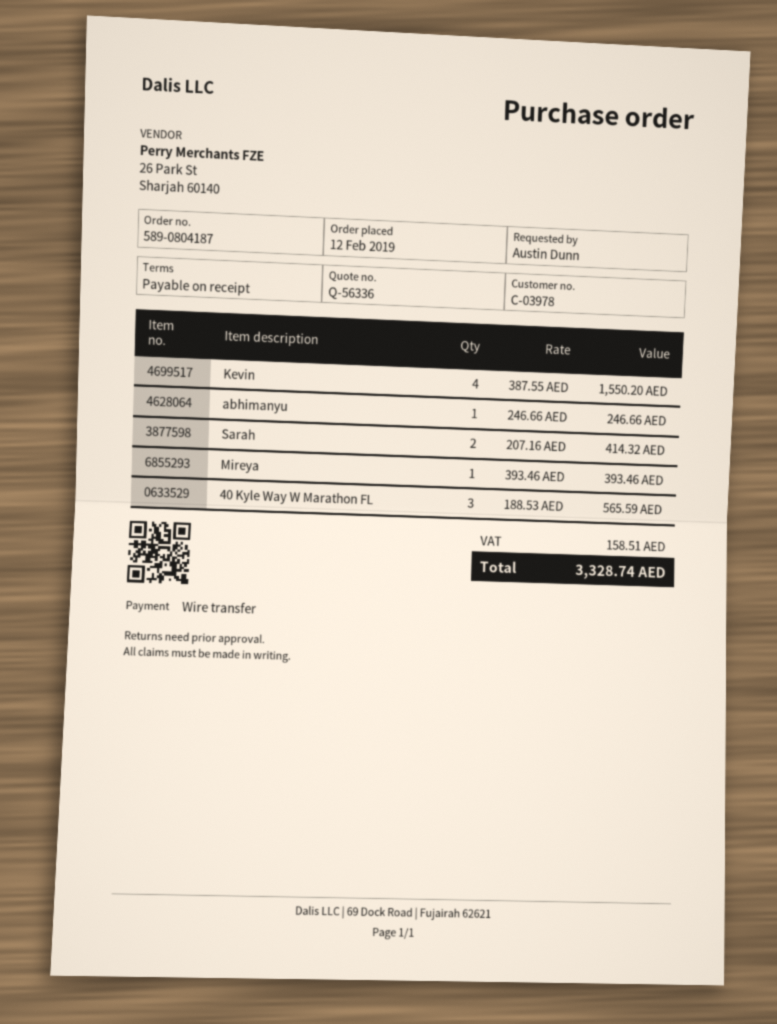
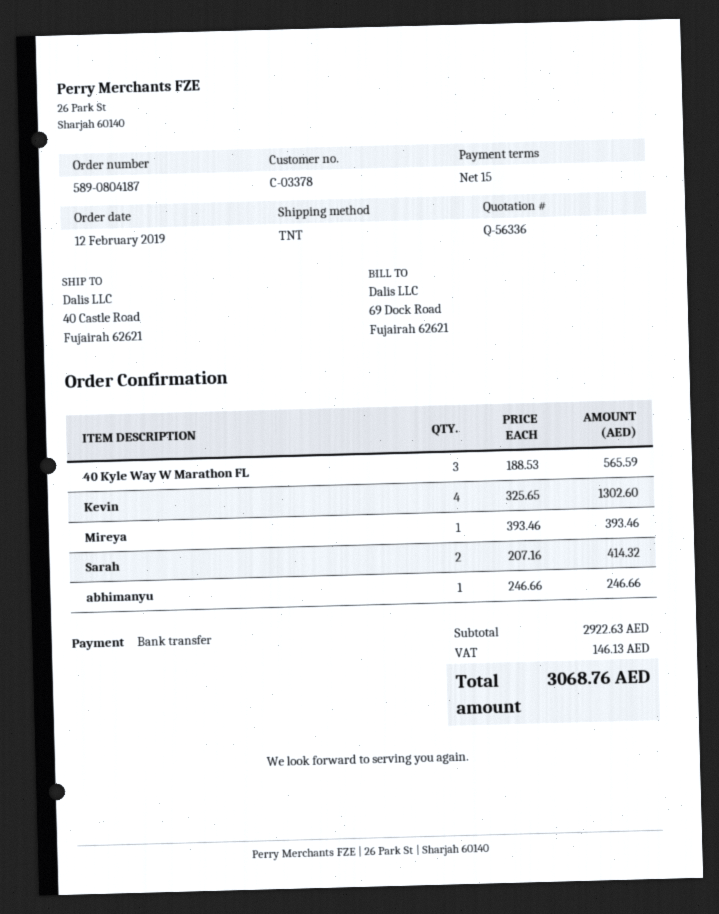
payment terms: on receipt -> 15 days
customer number: C-03978 -> C-03378
Kevin: 4 x 387.55 = 1550.20 -> 4 x 325.65 = 1302.60
tax: 158.51 -> 146.13
total: 3328.74 -> 3068.76

